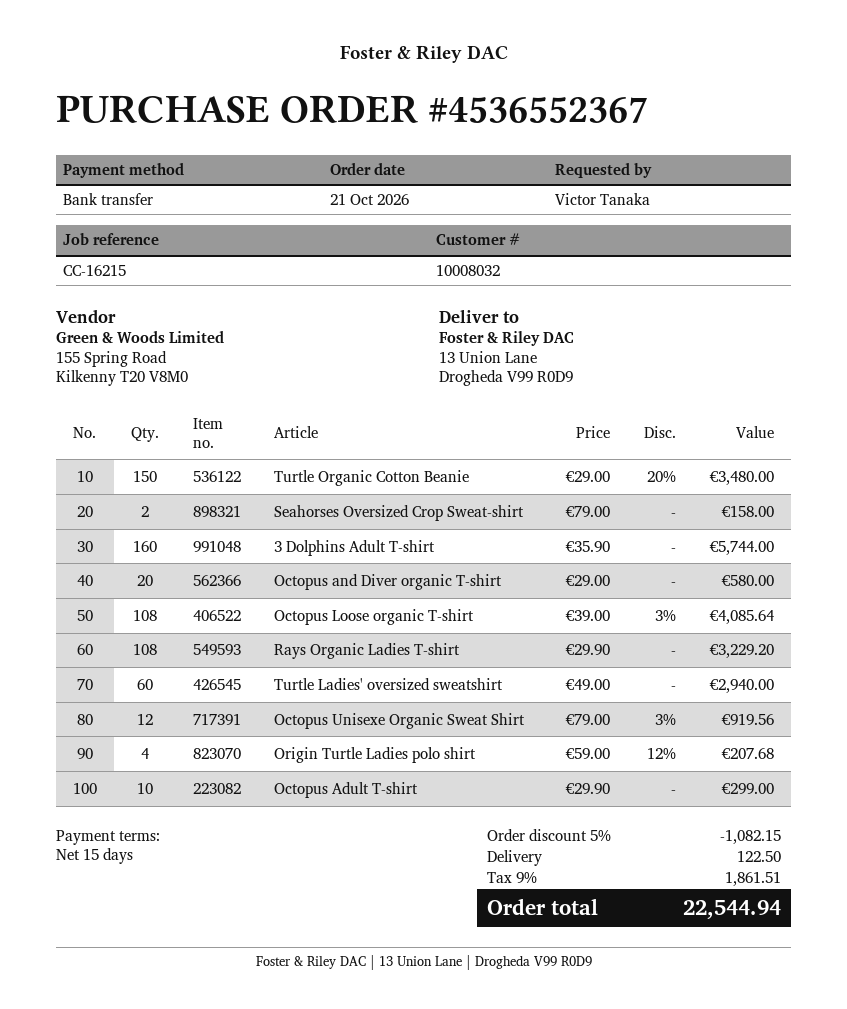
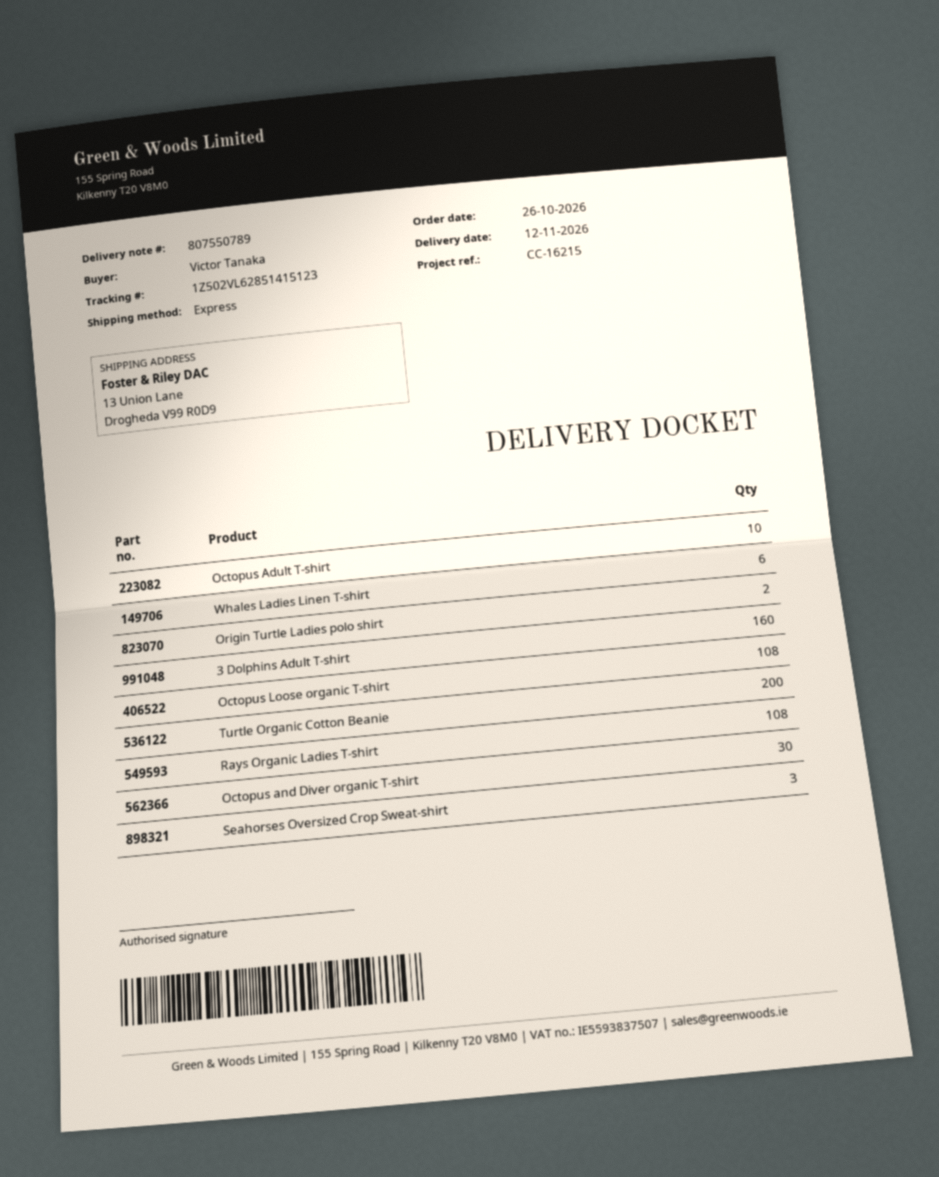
order date: 2026-10-21 -> 2026-10-26
Turtle Organic Cotton Beanie: 150 -> 200
Seahorses Oversized Crop Sweat-shirt: 2 -> 3
Octopus and Diver organic T-shirt: 20 -> 30
Turtle Ladies' oversized sweatshirt: 60 -> none
Octopus Unisexe Organic Sweat Shirt: 12 -> none
Origin Turtle Ladies polo shirt: 4 -> 2
Whales Ladies Linen T-shirt: none -> 6

